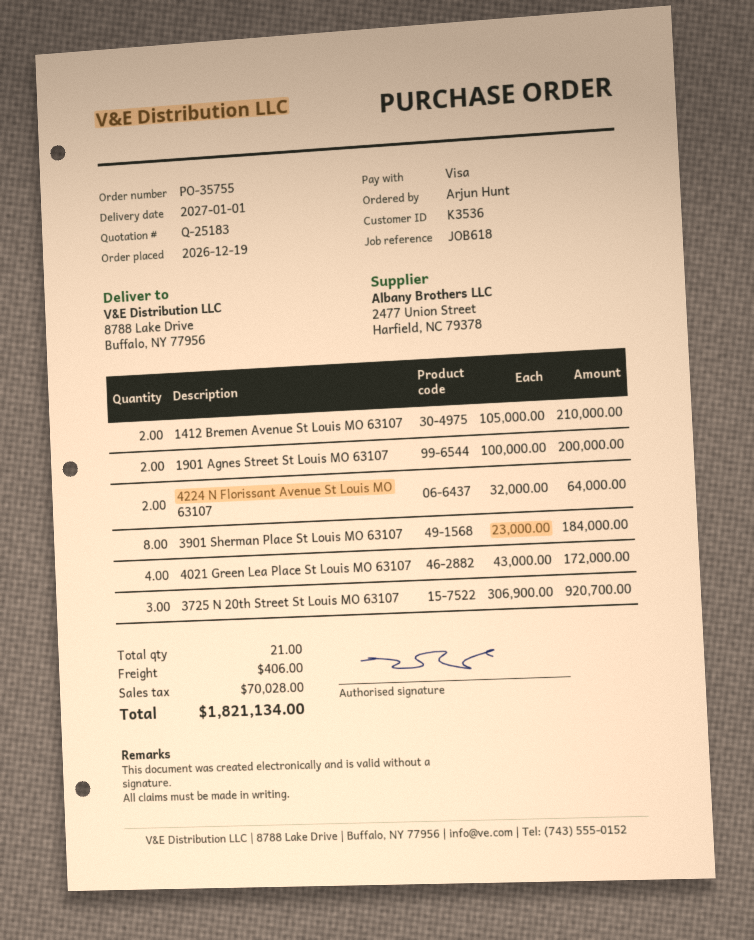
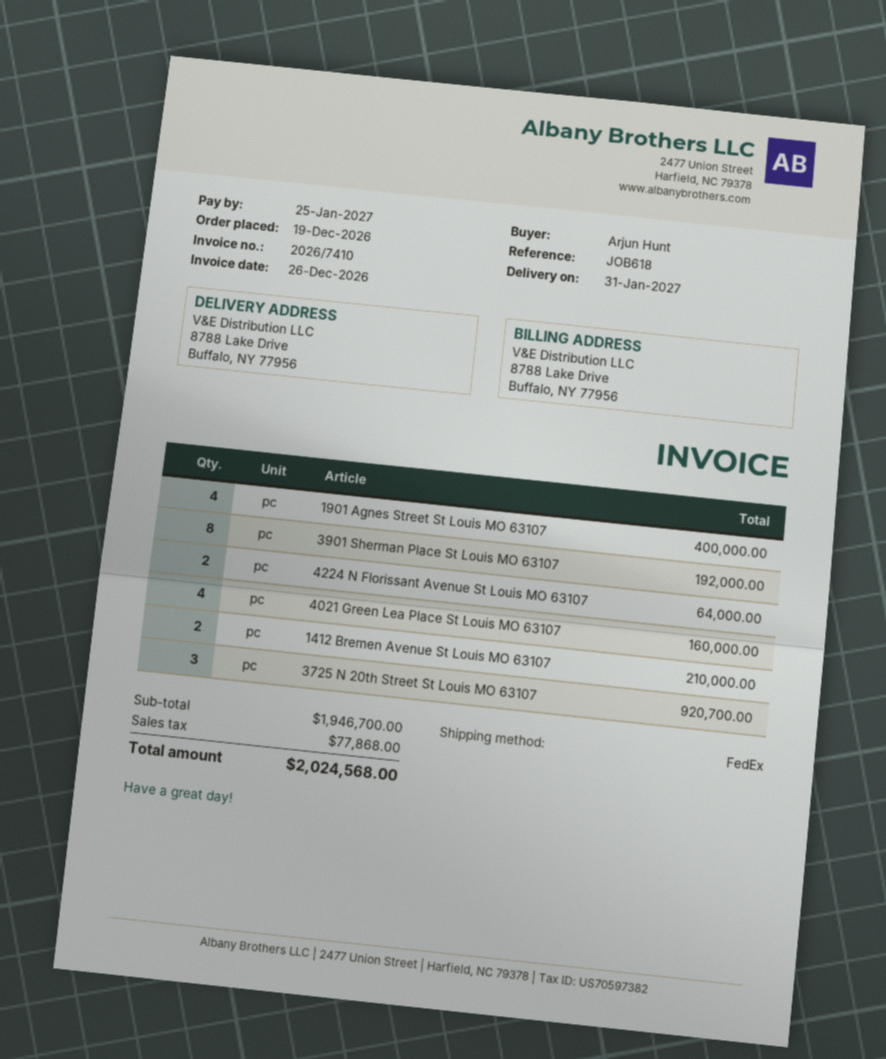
delivery date: 2027-01-01 -> 2027-01-31
1901 Agnes Street St Louis MO 63107: 2 for 200000.00 -> 4 for 400000.00
3901 Sherman Place St Louis MO 63107: 8 for 184000.00 -> 8 for 192000.00
4021 Green Lea Place St Louis MO 63107: 4 for 172000.00 -> 4 for 160000.00
shipping: 406.00 -> none
tax: 70028.00 -> 77868.00
total: 1821134.00 -> 2024568.00

